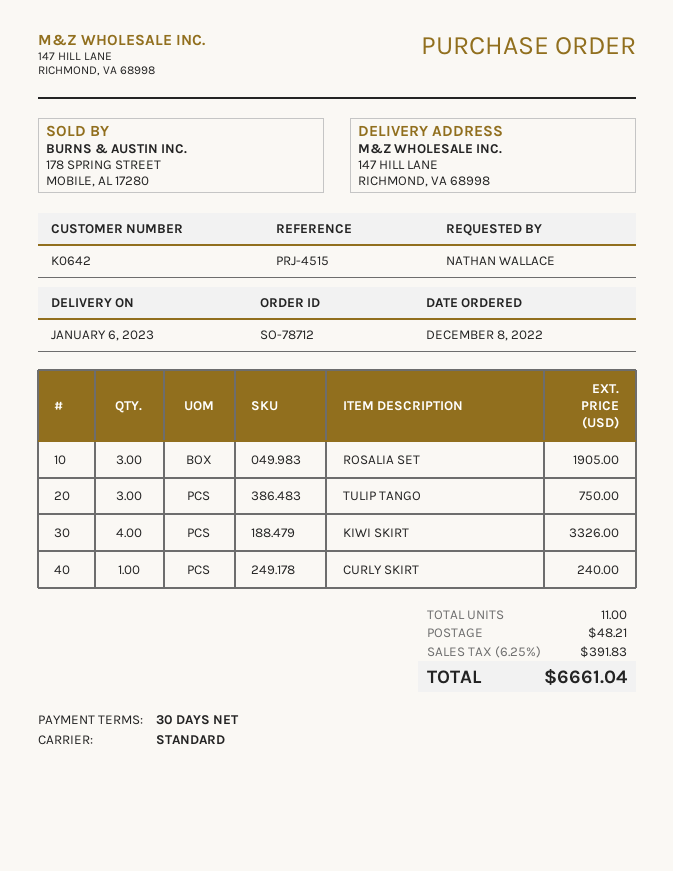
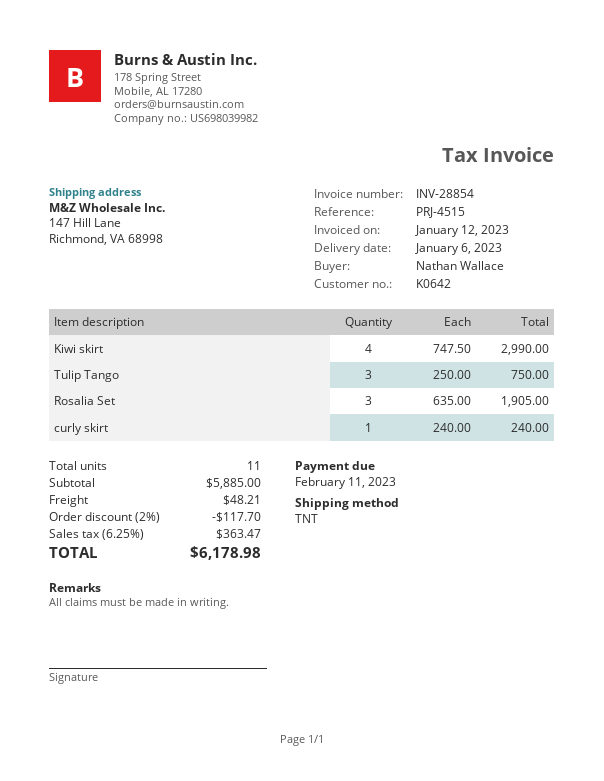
shipping method: standard -> TNT
KIWI SKIRT: 4 for 3326.00 -> 4 for 2990.00
discount: none -> 2% = 117.70
tax: 6.25% = 391.83 -> 6.25% = 363.47
total: 6661.04 -> 6178.98

